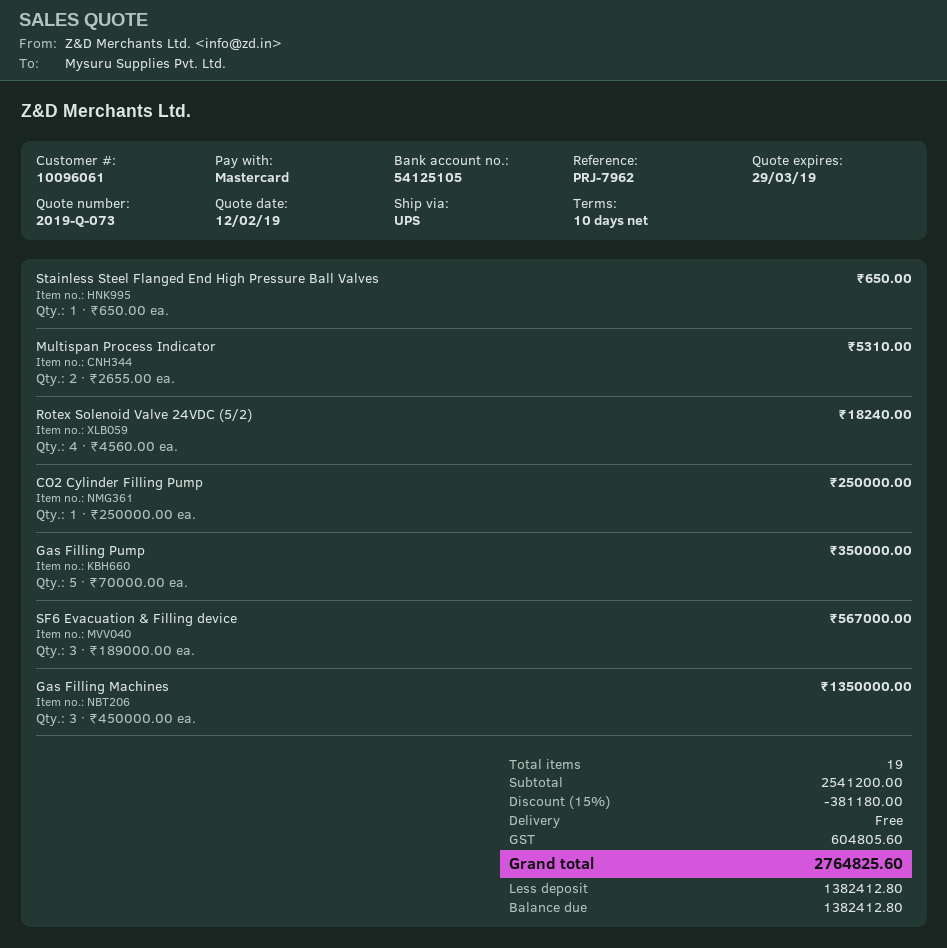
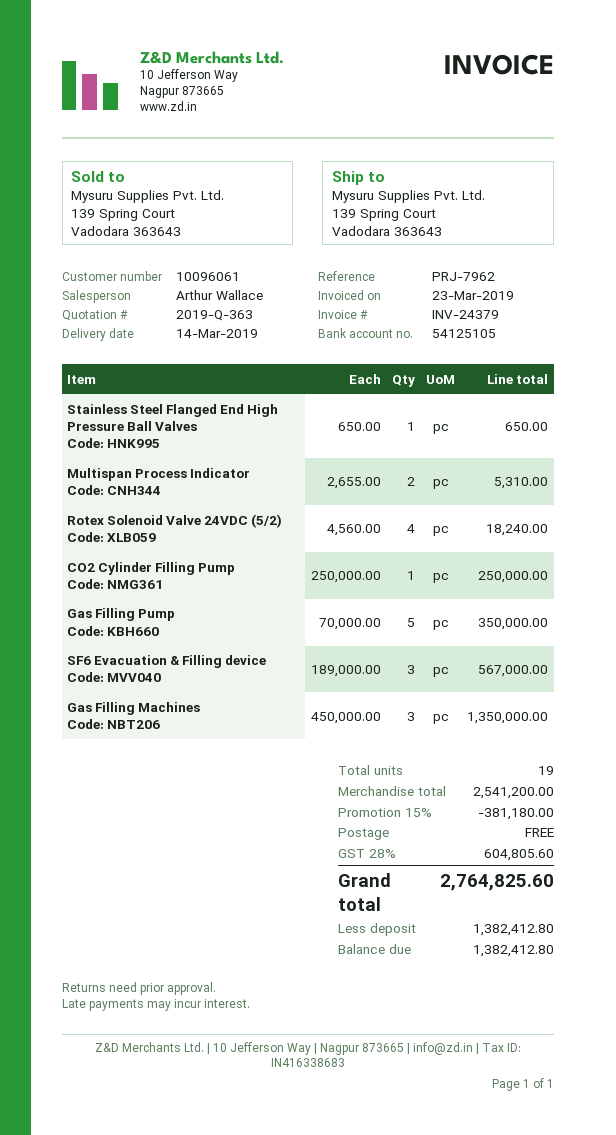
quote number: 2019-Q-073 -> 2019-Q-363

